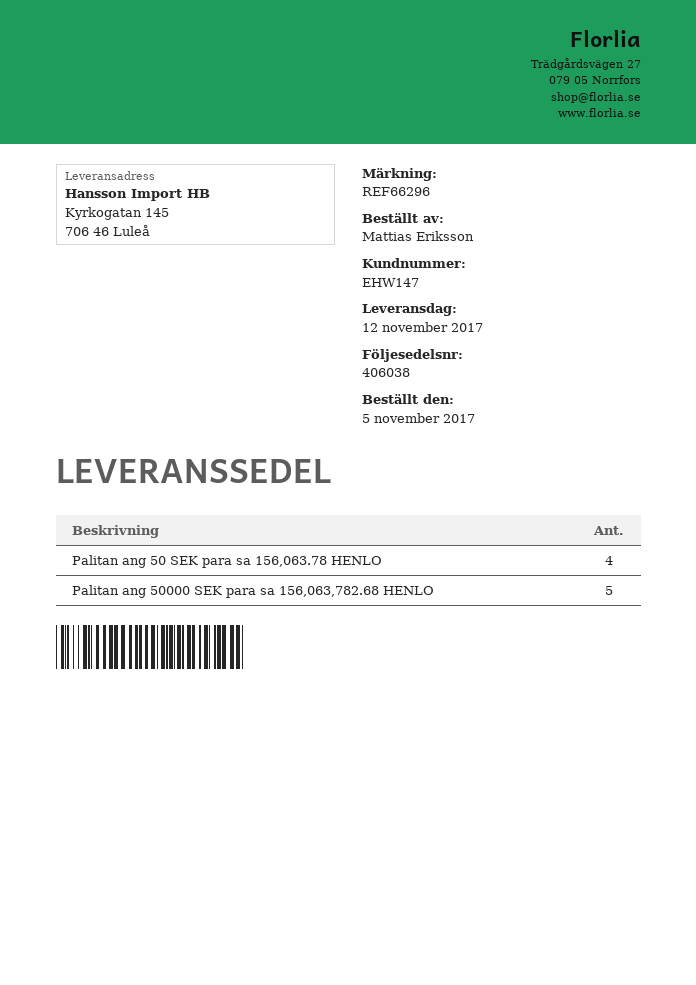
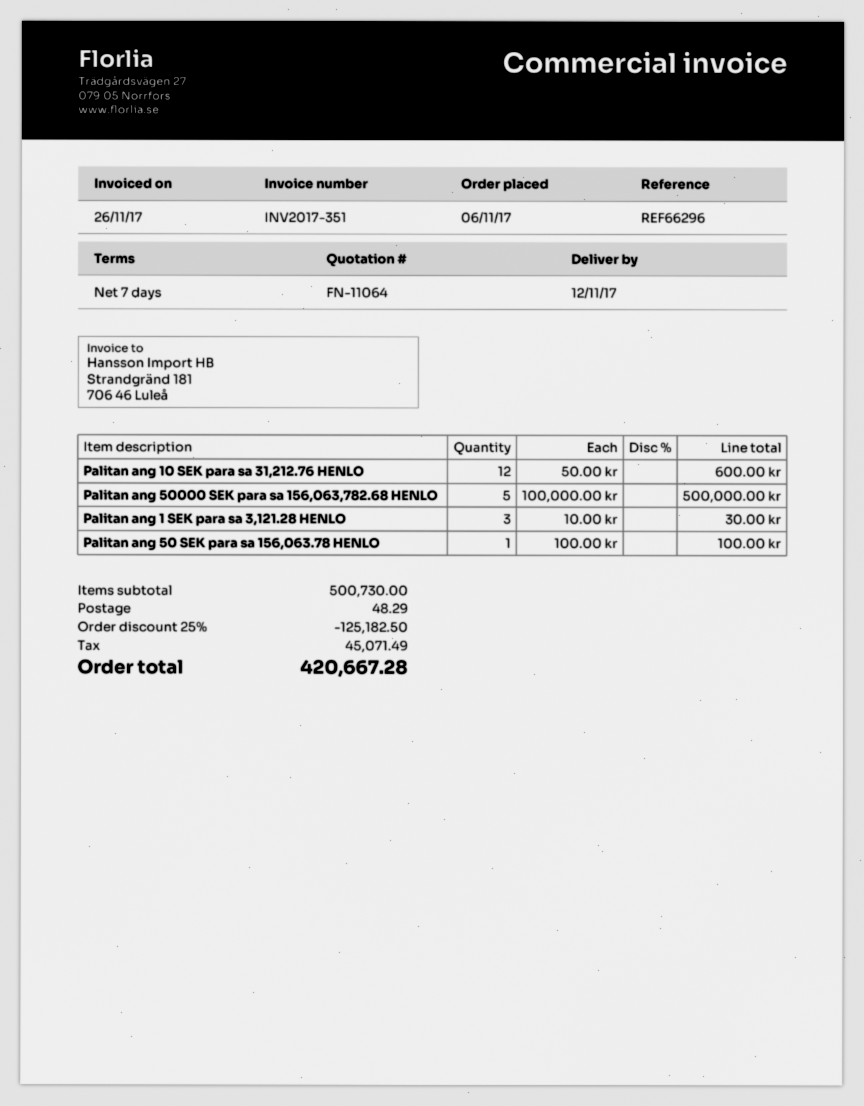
order date: 2017-11-05 -> 2017-11-06
Palitan ang 50 SEK para sa 156,063.78 HENLO: 4 -> 1
Palitan ang 10 SEK para sa 31,212.76 HENLO: none -> 12
Palitan ang 1 SEK para sa 3,121.28 HENLO: none -> 3

